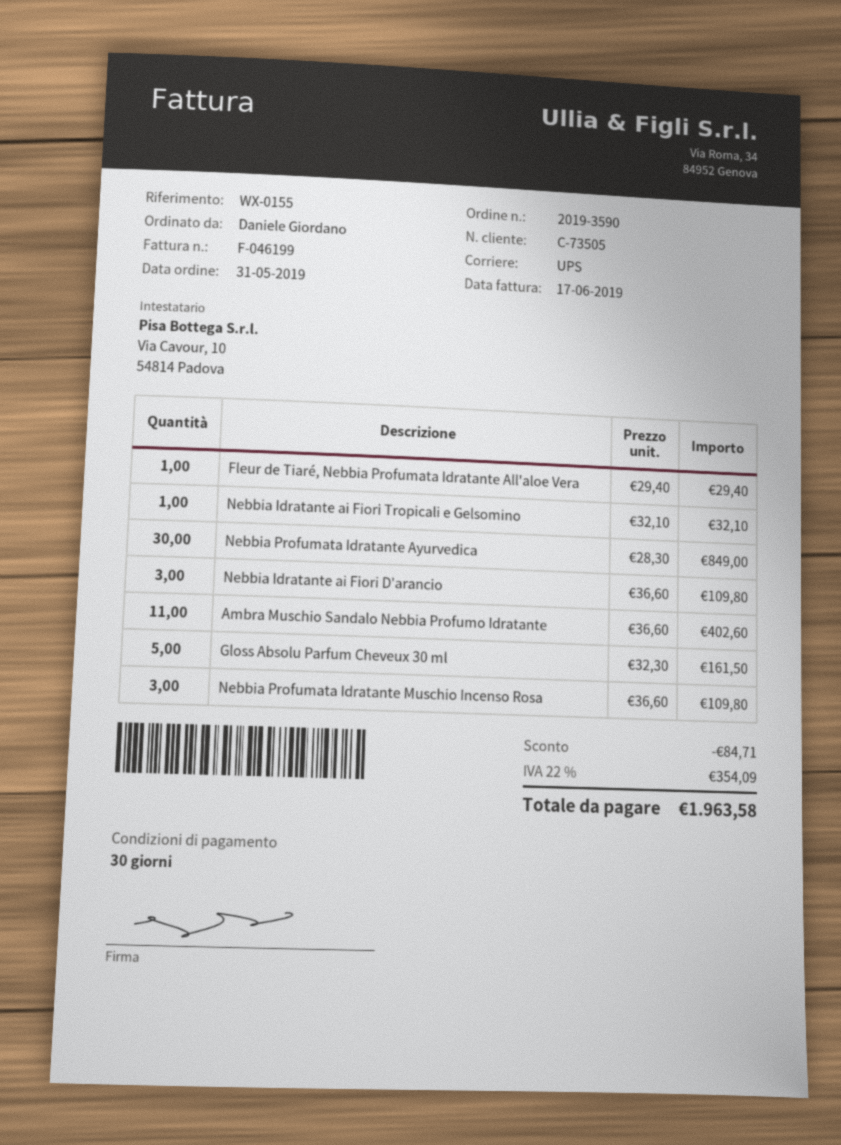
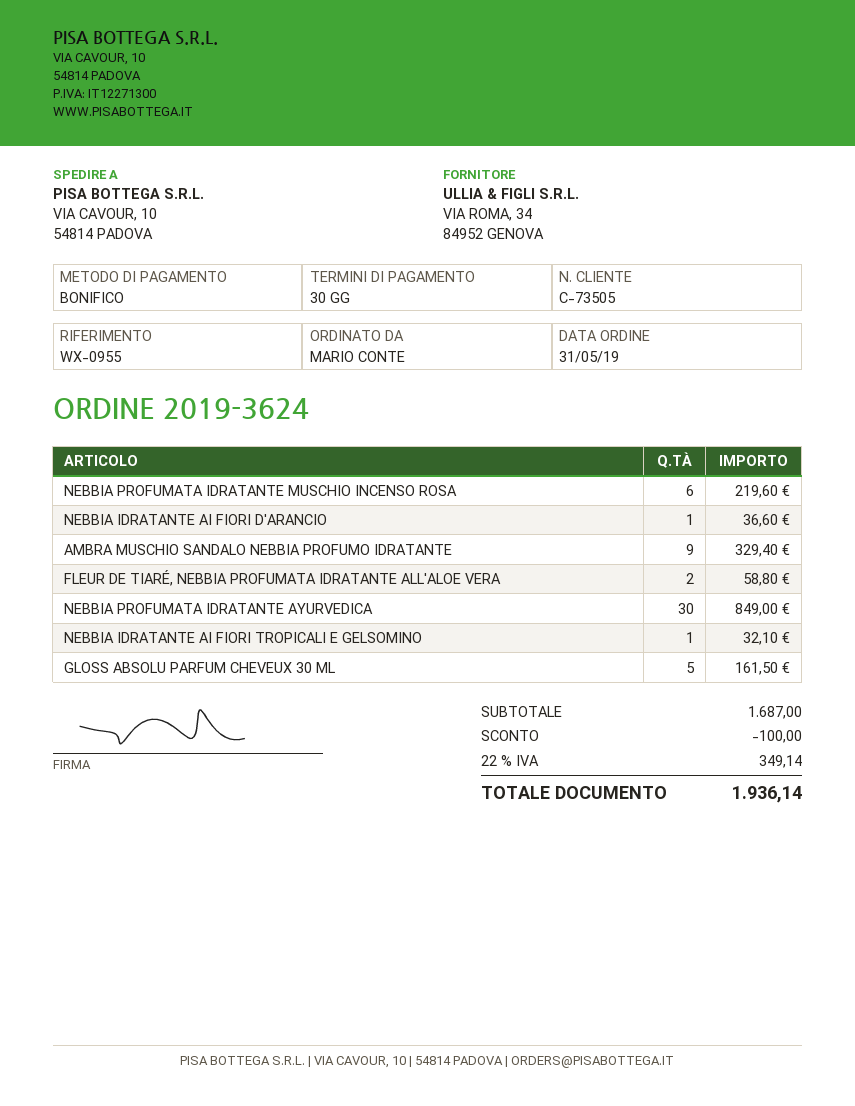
order number: 2019-3590 -> 2019-3624
reference: WX-0155 -> WX-0955
ordered by: Daniele Giordano -> MARIO CONTE
Fleur de Tiaré, Nebbia Profumata Idratante All'aloe Vera: 1 for 29.40 -> 2 for 58.80
Nebbia Idratante ai Fiori D'arancio: 3 for 109.80 -> 1 for 36.60
Ambra Muschio Sandalo Nebbia Profumo Idratante: 11 for 402.60 -> 9 for 329.40
Nebbia Profumata Idratante Muschio Incenso Rosa: 3 for 109.80 -> 6 for 219.60
discount: 84.71 -> 100.00
tax: 22% = 354.09 -> 22% = 349.14
total: 1963.58 -> 1936.14

